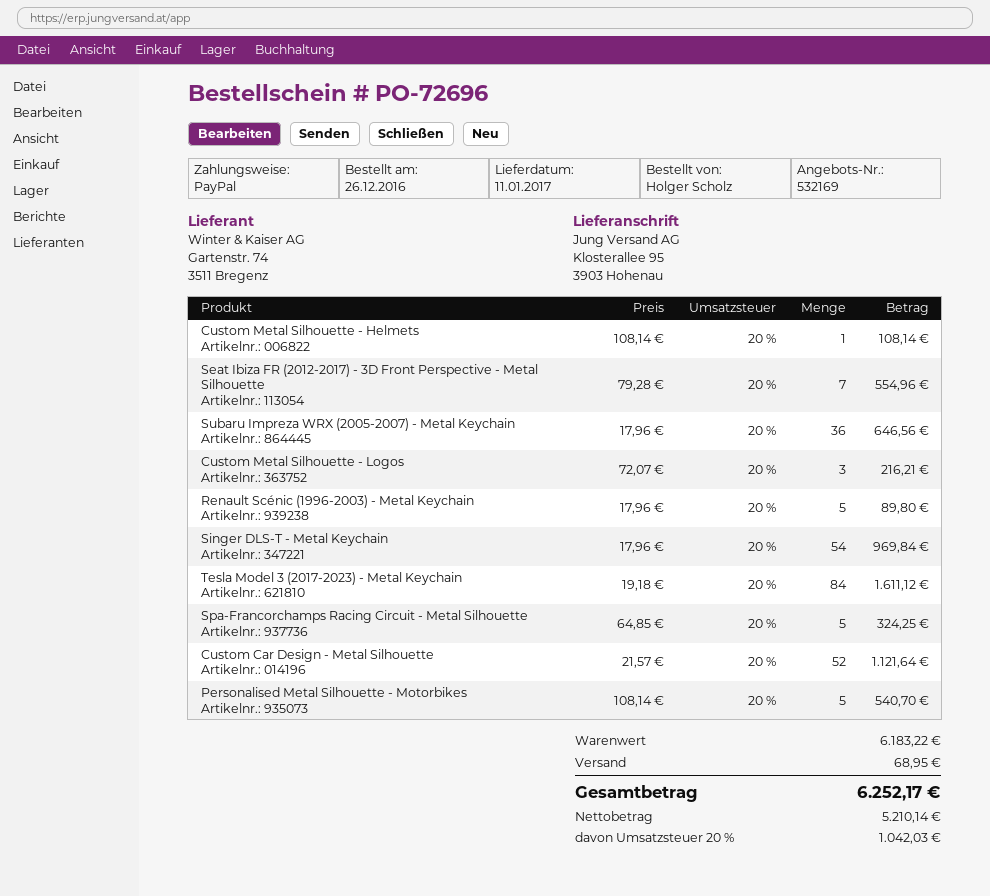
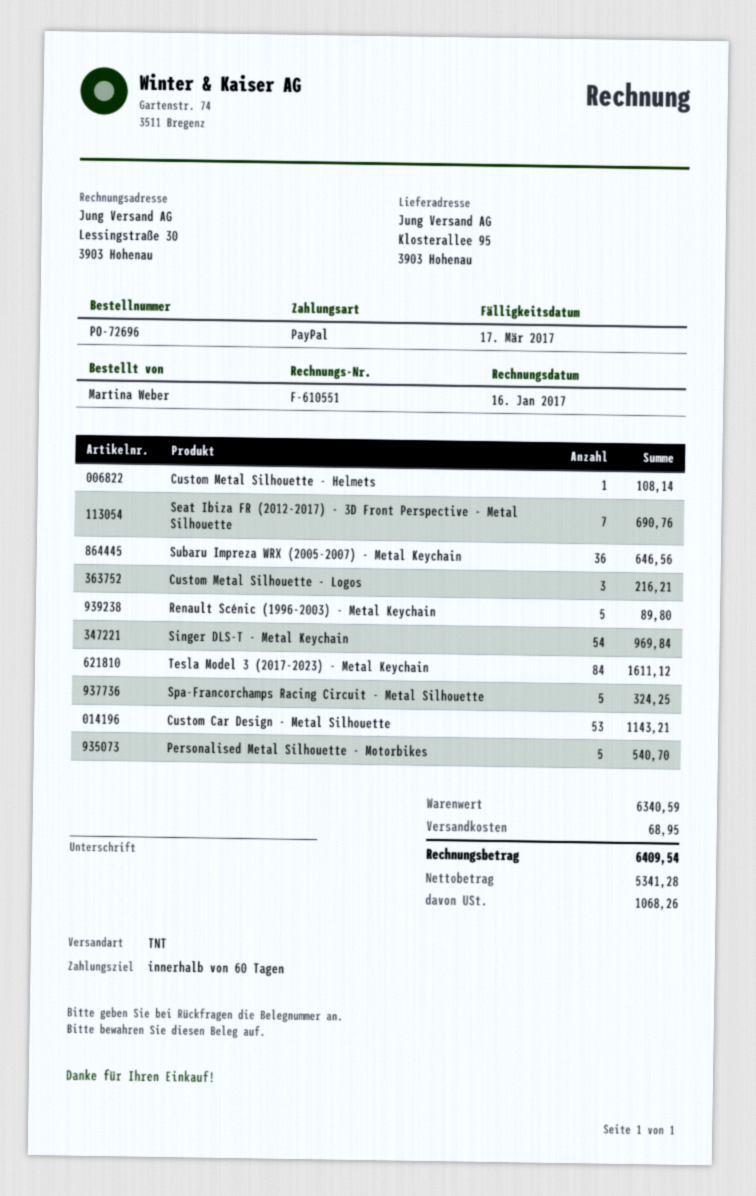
ordered by: Holger Scholz -> Martina Weber
Seat Ibiza FR (2012-2017) - 3D Front Perspective - Metal Silhouette: 7 for 554.96 -> 7 for 690.76
Custom Car Design - Metal Silhouette: 52 for 1121.64 -> 53 for 1143.21
subtotal: 6183.22 -> 6340.59
net: 5210.14 -> 5341.28
tax: 1042.03 -> 1068.26
total: 6252.17 -> 6409.54

